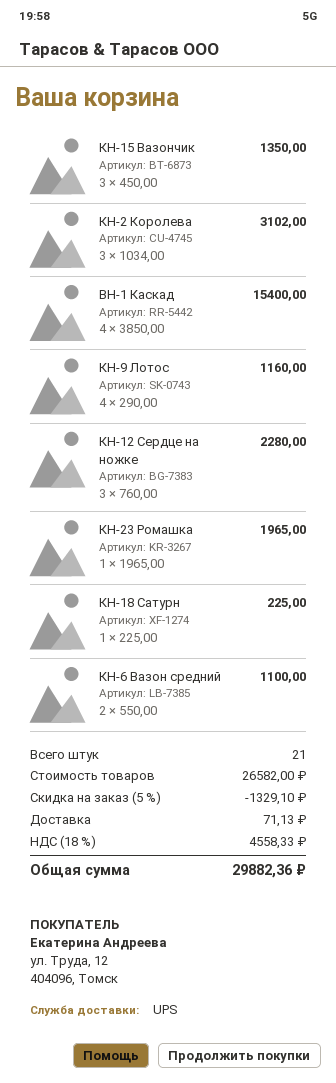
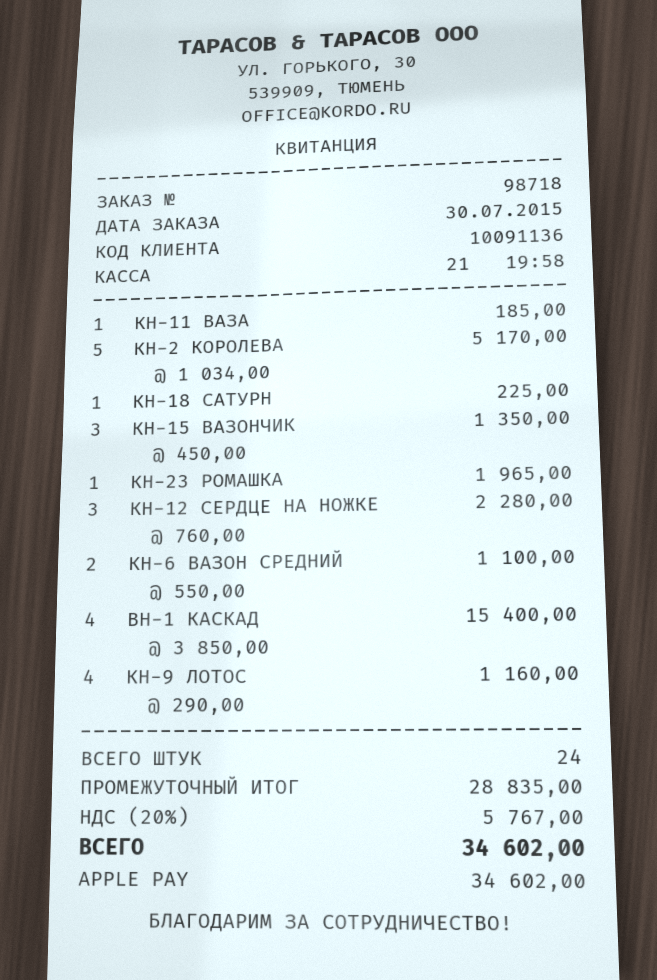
КН-2 Королева: 3 x 1034.00 = 3102.00 -> 5 x 1034.00 = 5170.00
КН-11 ВАЗА: none -> 1 x 185.00 = 185.00
total quantity: 21 -> 24
subtotal: 26582.00 -> 28835.00
discount: 5% = 1329.10 -> none
shipping: 71.13 -> none
tax: 18% = 4558.33 -> 20% = 5767.00
total: 29882.36 -> 34602.00

